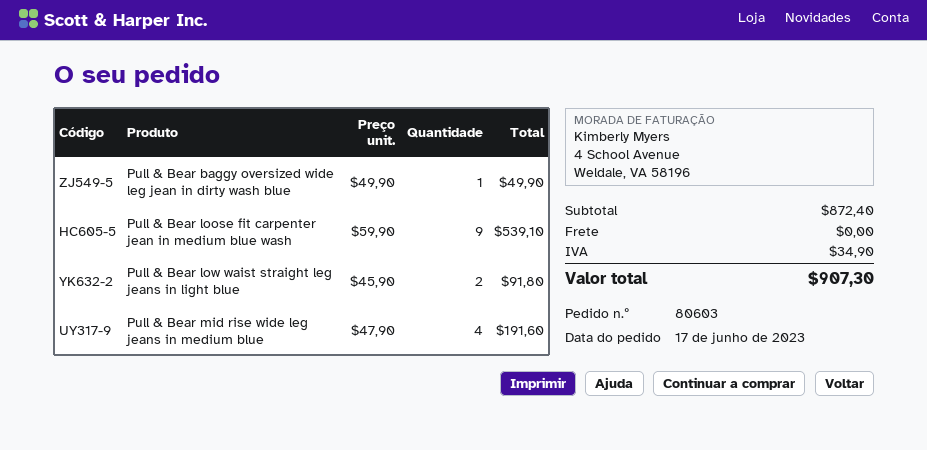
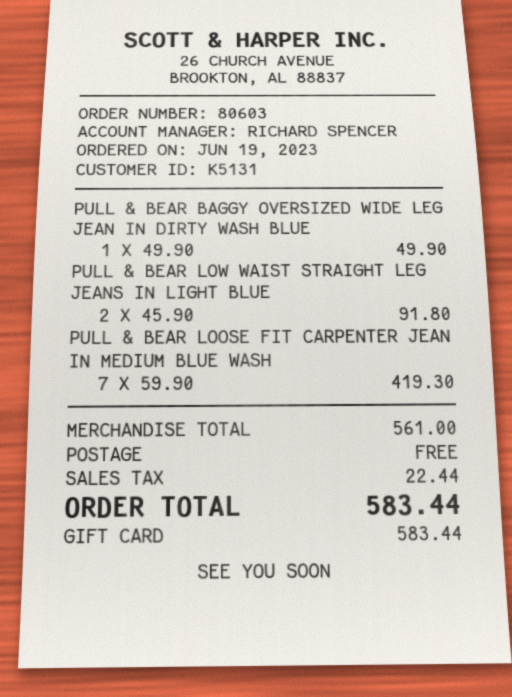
order date: 2023-06-17 -> 2023-06-19
Pull & Bear loose fit carpenter jean in medium blue wash: 9 x 59.90 = 539.10 -> 7 x 59.90 = 419.30
Pull & Bear mid rise wide leg jeans in medium blue: 4 x 47.90 = 191.60 -> none
subtotal: 872.40 -> 561.00
tax: 34.90 -> 22.44
total: 907.30 -> 583.44

